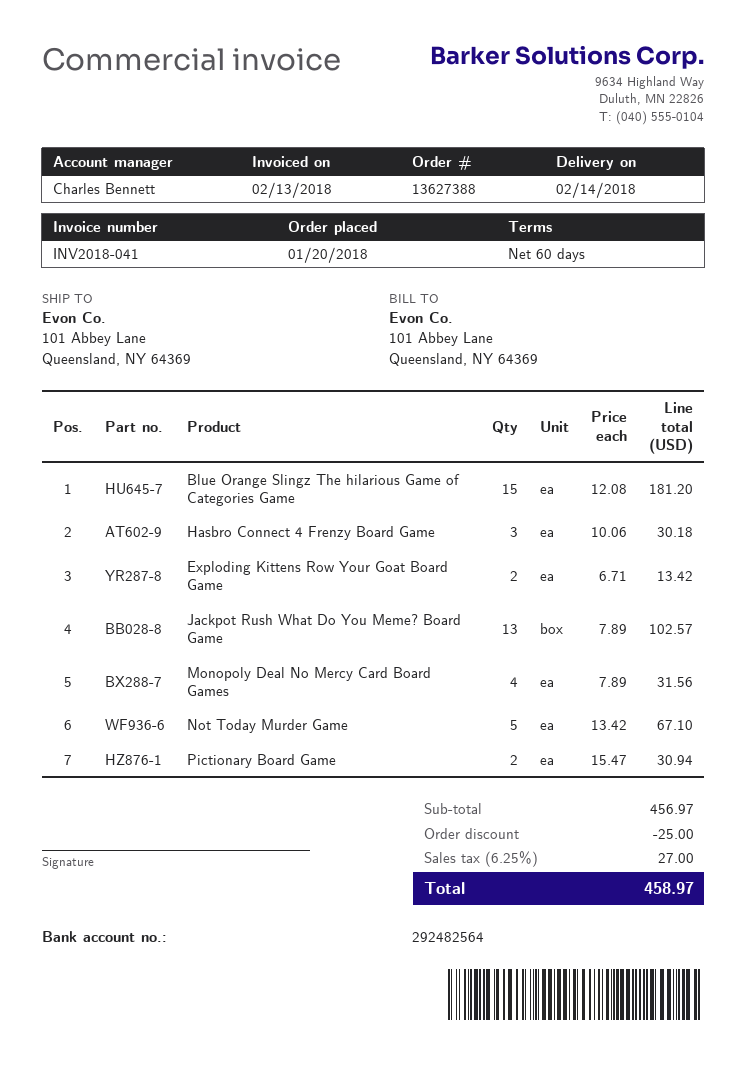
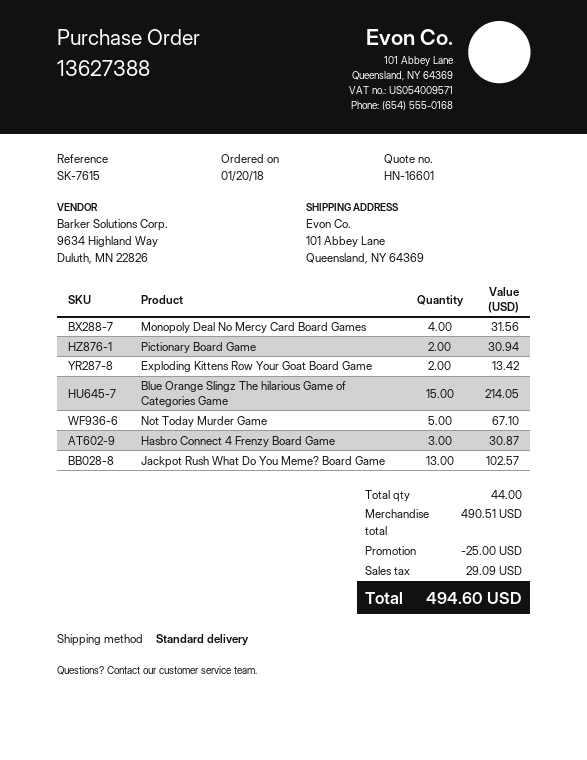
Blue Orange Slingz The hilarious Game of Categories Game: 15 for 181.20 -> 15 for 214.05
Hasbro Connect 4 Frenzy Board Game: 3 for 30.18 -> 3 for 30.87
subtotal: 456.97 -> 490.51
tax: 27.00 -> 29.09
total: 458.97 -> 494.60

